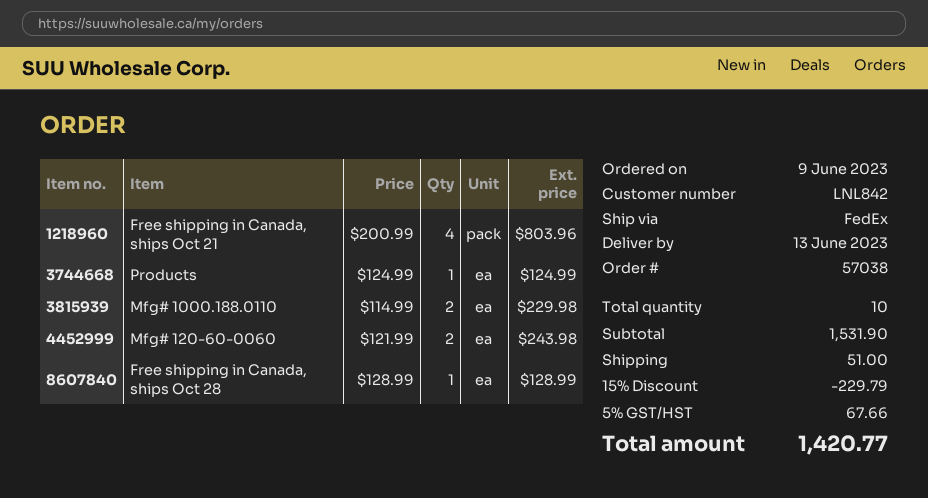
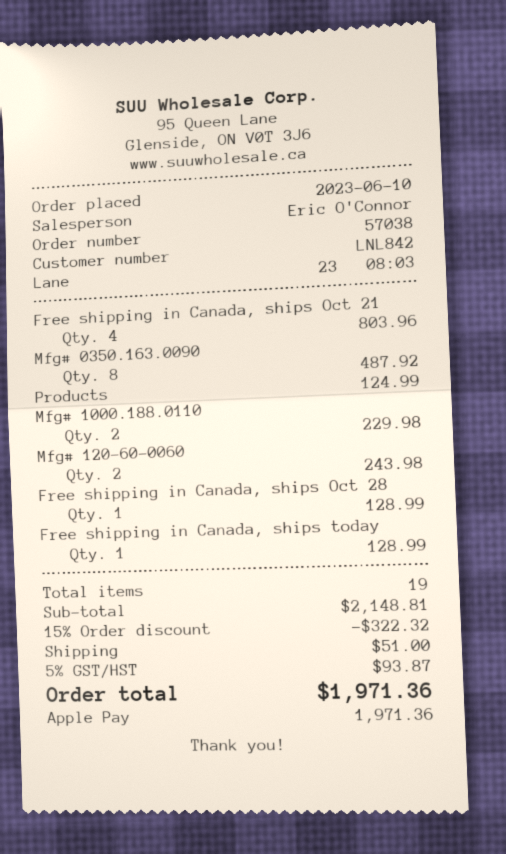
order date: 2023-06-09 -> 2023-06-10
Mfg# 0350.163.0090: none -> 8 for 487.92
Free shipping in Canada, ships today: none -> 1 for 128.99
total quantity: 10 -> 19
subtotal: 1531.90 -> 2148.81
discount: 15% = 229.79 -> 15% = 322.32
tax: 5% = 67.66 -> 5% = 93.87
total: 1420.77 -> 1971.36

